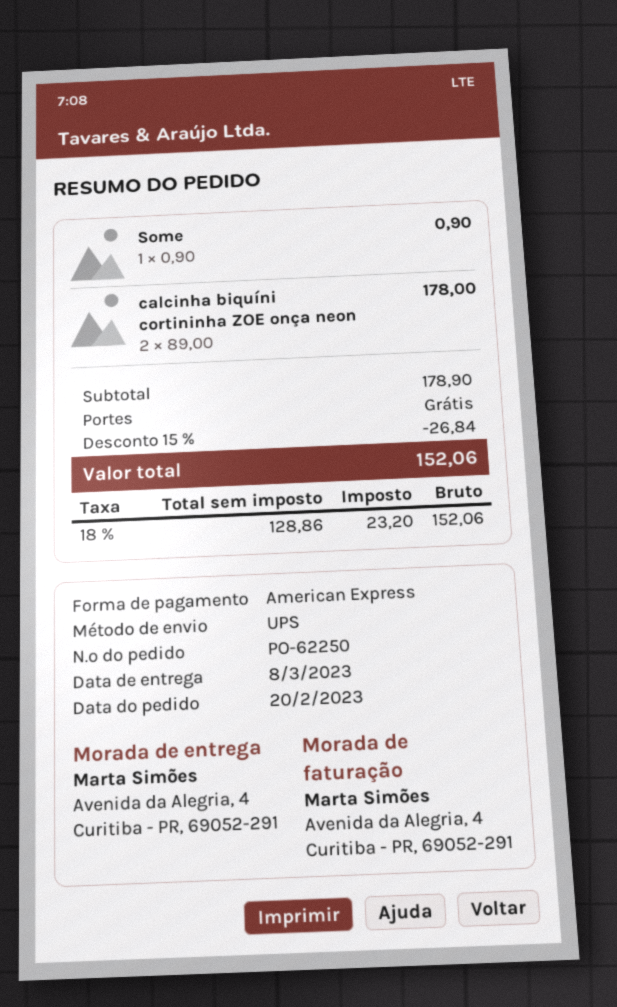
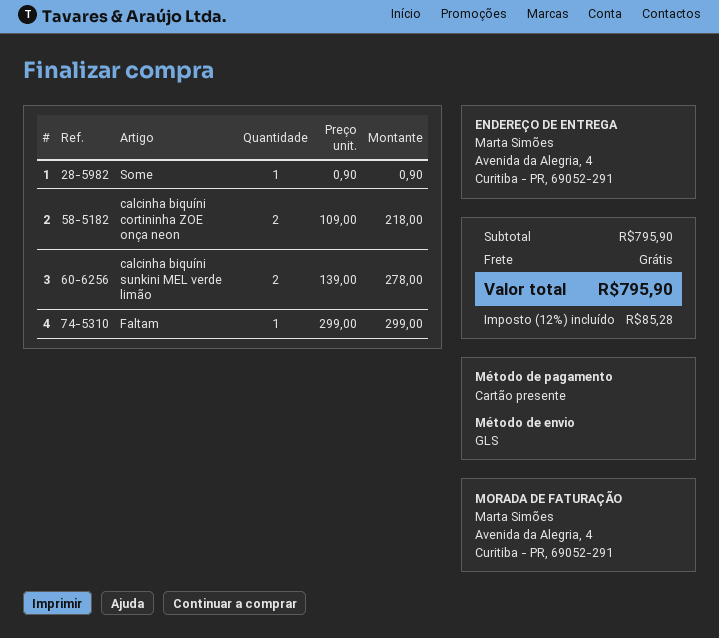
payment method: American Express -> gift card
shipping method: UPS -> GLS
calcinha biquíni cortininha ZOE onça neon: 2 x 89.00 = 178.00 -> 2 x 109.00 = 218.00
calcinha biquíni sunkini MEL verde limão: none -> 2 x 139.00 = 278.00
Faltam: none -> 1 x 299.00 = 299.00
subtotal: 178.90 -> 795.90
discount: 15% = 26.84 -> none
tax: 18% = 23.20 -> 12% = 85.28
total: 152.06 -> 795.90

